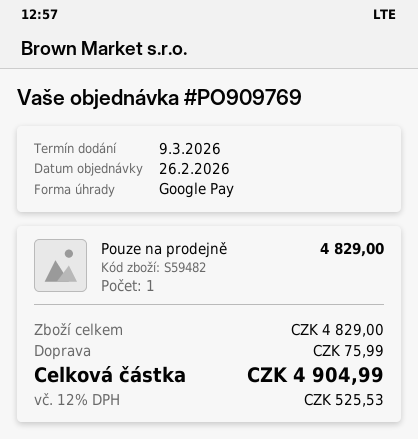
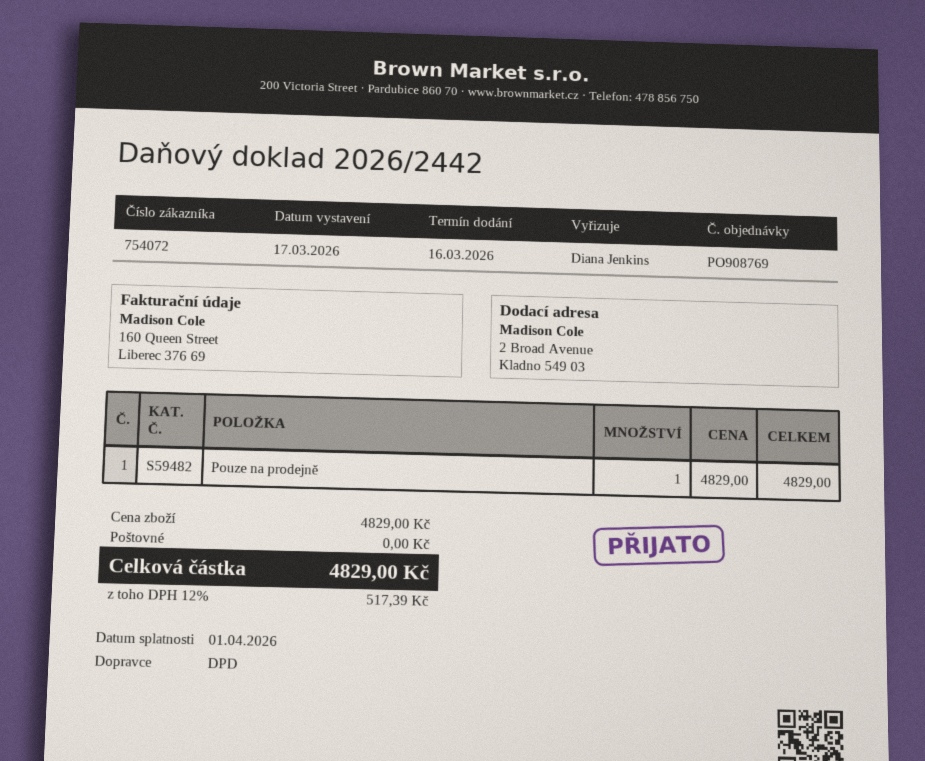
order number: PO909769 -> PO908769
delivery date: 2026-03-09 -> 2026-03-16
shipping: 75.99 -> 0.00
tax: 12% = 525.53 -> 12% = 517.39
total: 4904.99 -> 4829.00

